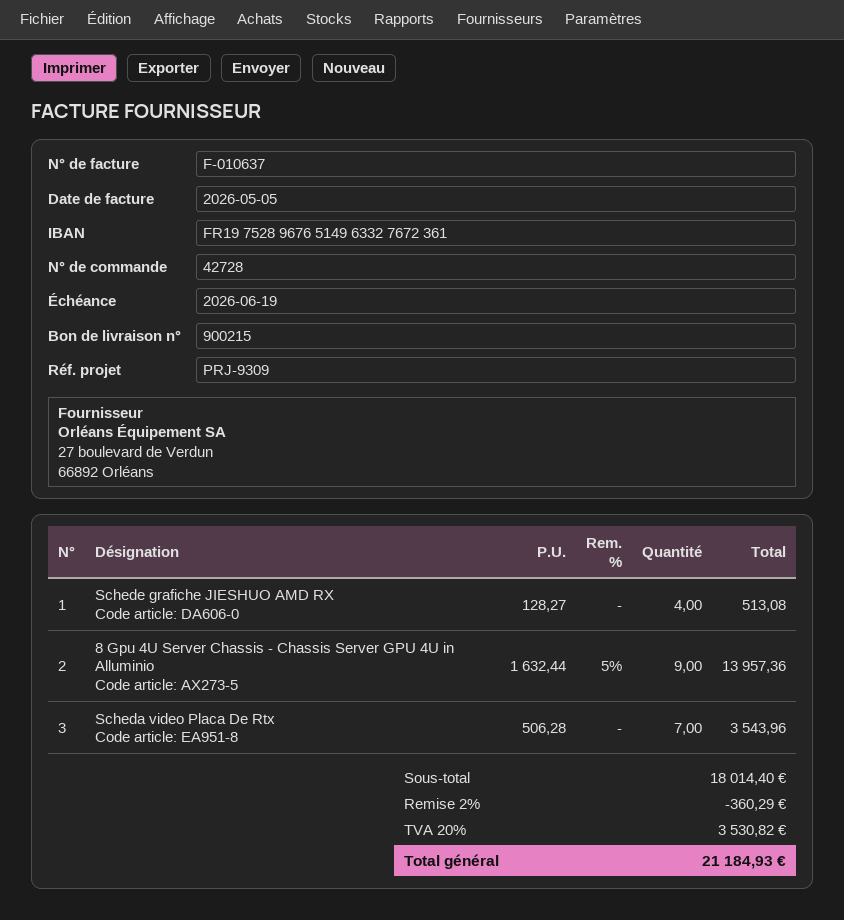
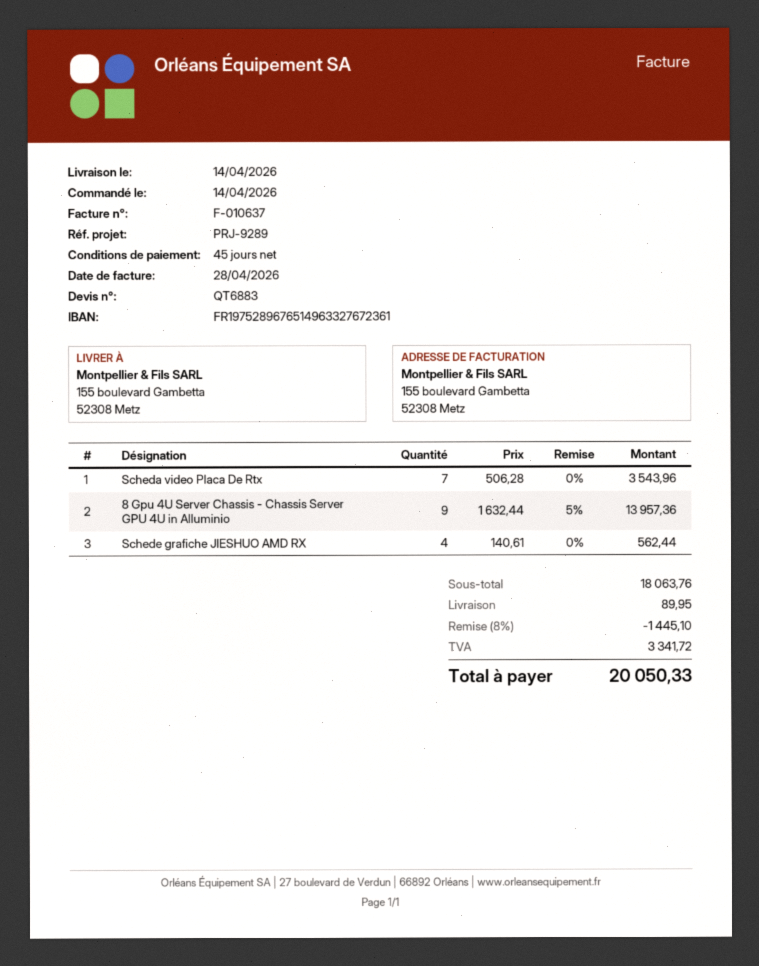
invoice date: 2026-05-05 -> 2026-04-28
reference: PRJ-9309 -> PRJ-9289
Schede grafiche JIESHUO AMD RX: 4 x 128.27 = 513.08 -> 4 x 140.61 = 562.44
subtotal: 18014.40 -> 18063.76
discount: 2% = 360.29 -> 8% = 1445.10
shipping: none -> 89.95
tax: 3530.82 -> 3341.72
total: 21184.93 -> 20050.33

